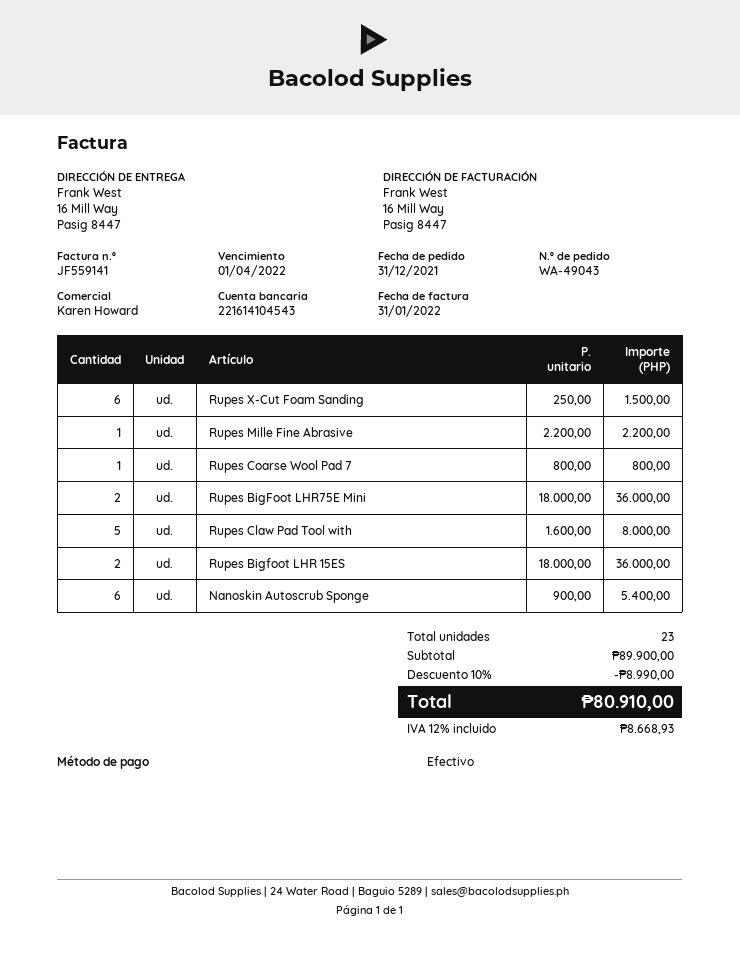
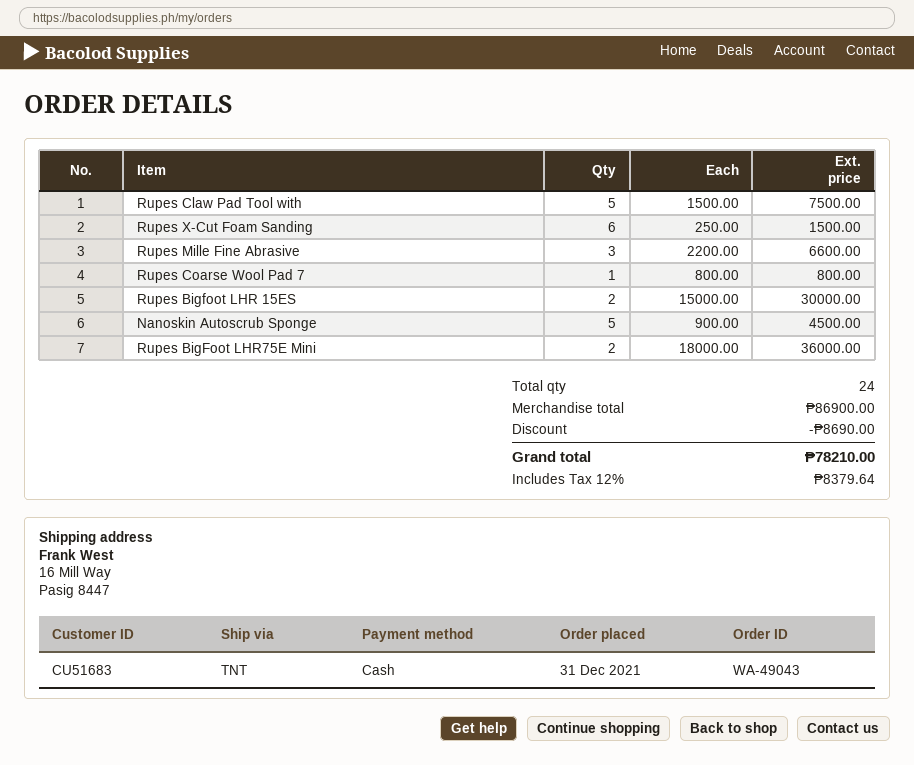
Rupes Mille Fine Abrasive: 1 x 2200.00 = 2200.00 -> 3 x 2200.00 = 6600.00
Rupes Claw Pad Tool with: 5 x 1600.00 = 8000.00 -> 5 x 1500.00 = 7500.00
Rupes Bigfoot LHR 15ES: 2 x 18000.00 = 36000.00 -> 2 x 15000.00 = 30000.00
Nanoskin Autoscrub Sponge: 6 x 900.00 = 5400.00 -> 5 x 900.00 = 4500.00
total quantity: 23 -> 24
subtotal: 89900.00 -> 86900.00
discount: 8990.00 -> 8690.00
tax: 12% = 8668.93 -> 12% = 8379.64
total: 80910.00 -> 78210.00

